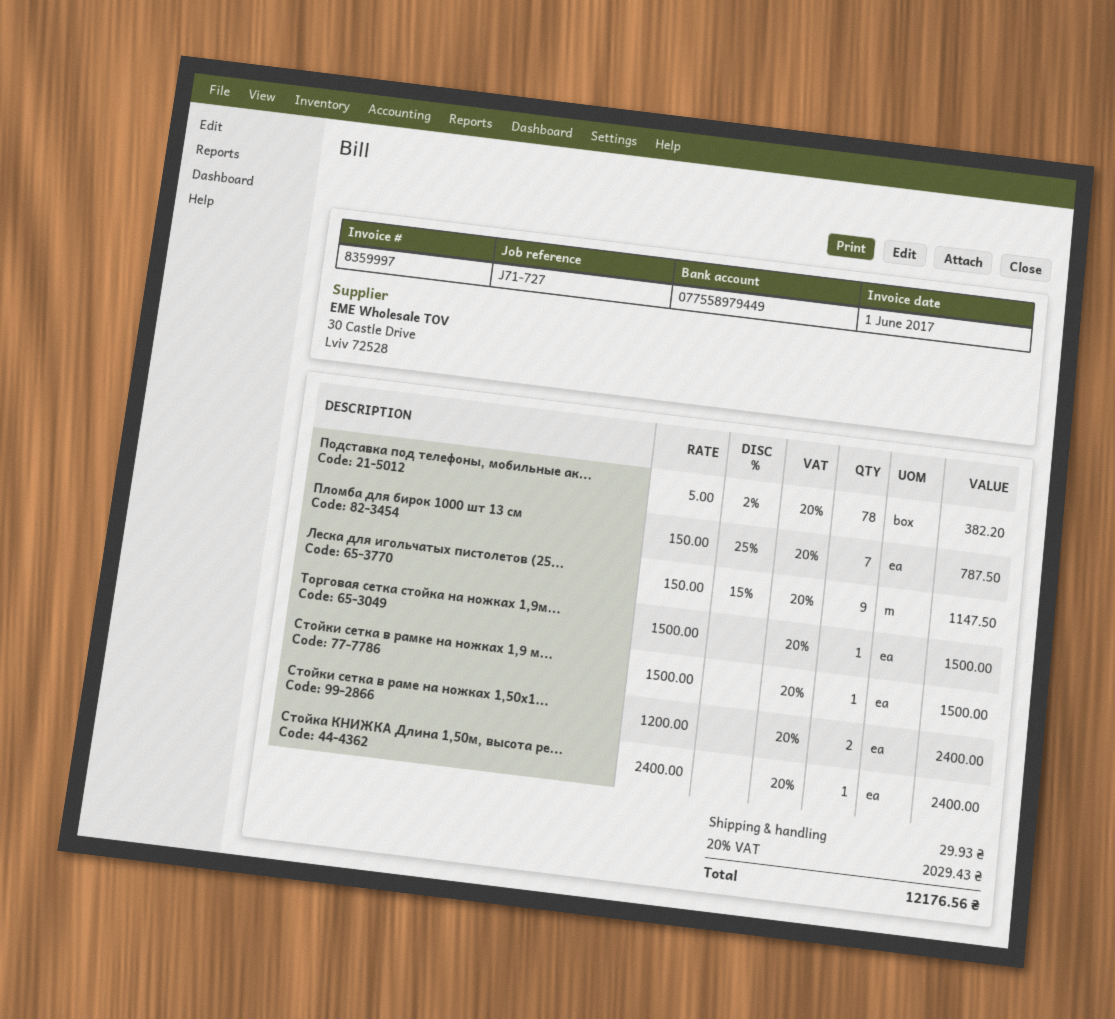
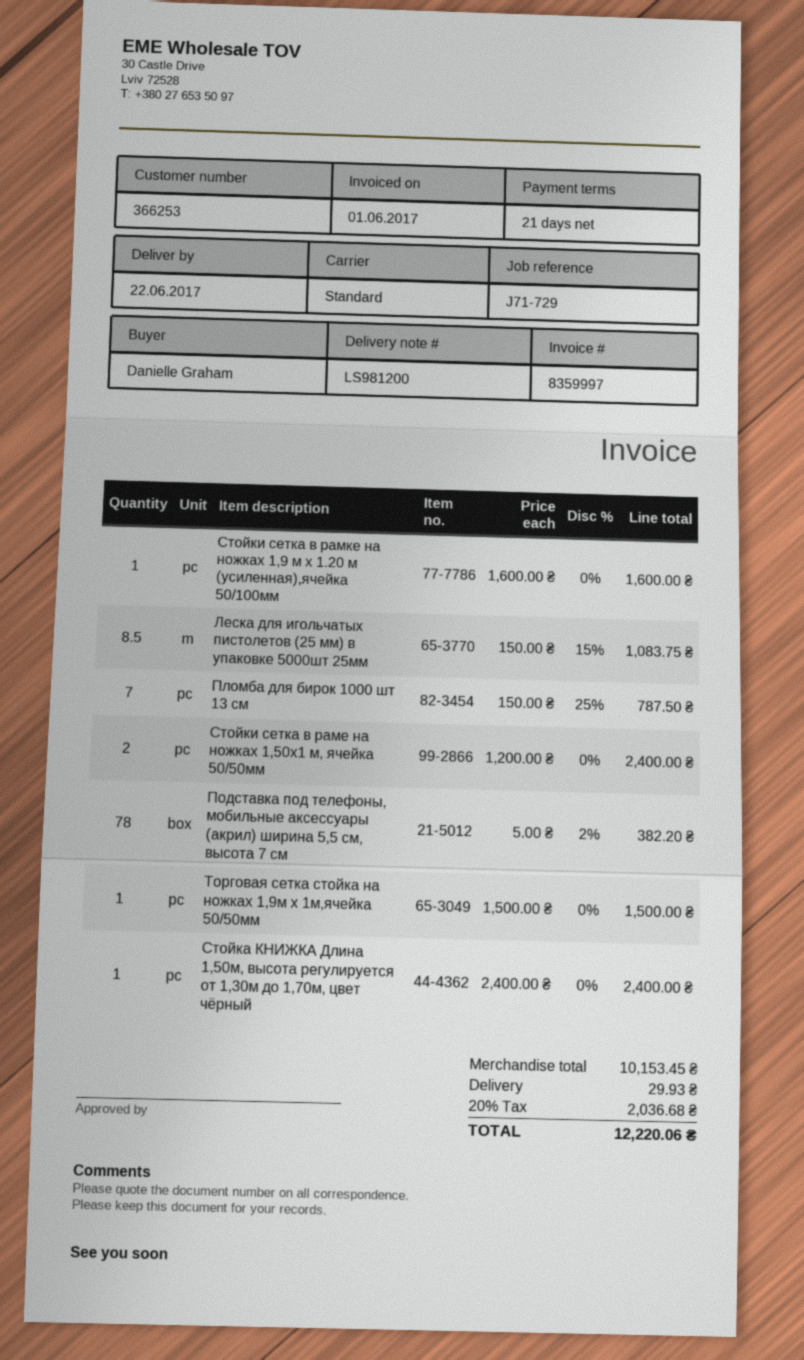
reference: J71-727 -> J71-729
Леска для игольчатых пистолетов (25...: 9 x 150.00 - 15% = 1147.50 -> 8.5 x 150.00 - 15% = 1083.75
Стойки сетка в рамке на ножках 1,9 м...: 1 x 1500.00 = 1500.00 -> 1 x 1600.00 = 1600.00
tax: 20% = 2029.43 -> 20% = 2036.68
total: 12176.56 -> 12220.06

